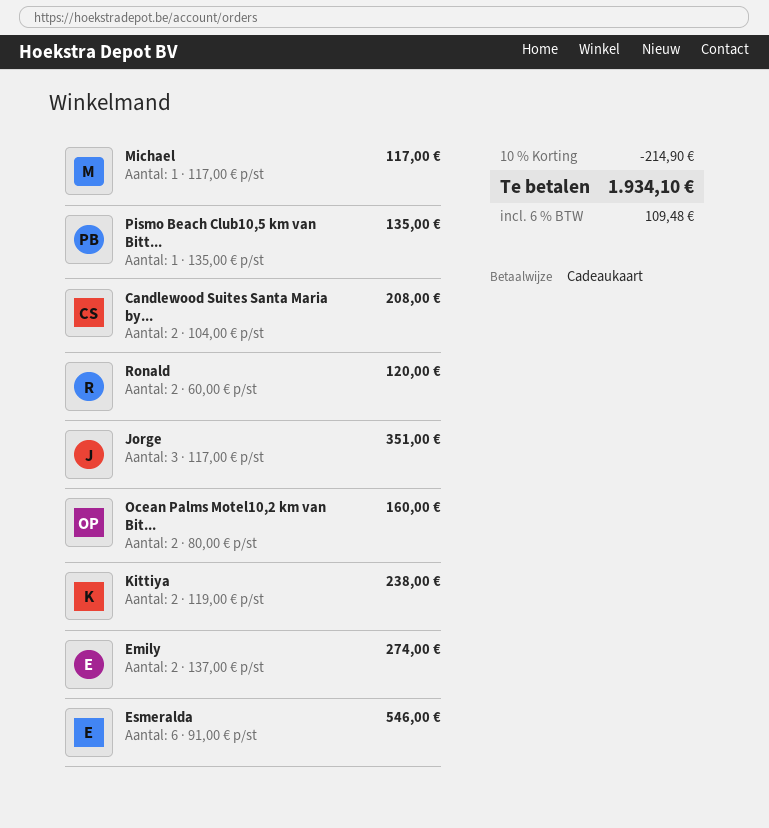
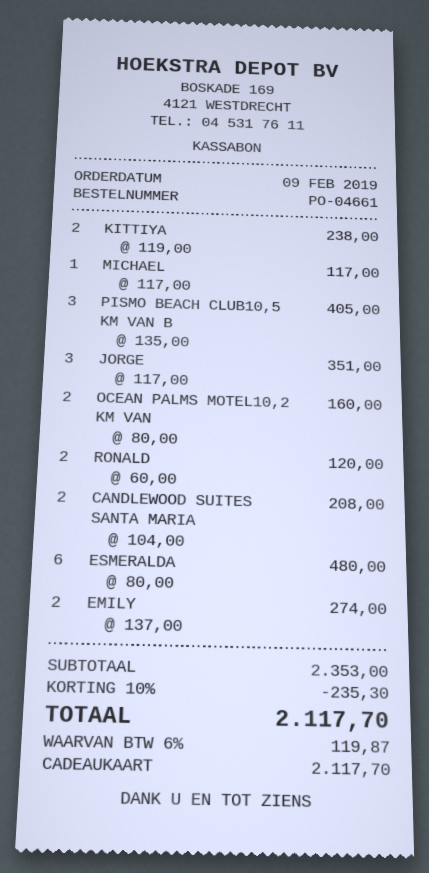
Pismo Beach Club10,5 km van Bitt...: 1 x 135.00 = 135.00 -> 3 x 135.00 = 405.00
Esmeralda: 6 x 91.00 = 546.00 -> 6 x 80.00 = 480.00
discount: 10% = 214.90 -> 10% = 235.30
tax: 6% = 109.48 -> 6% = 119.87
total: 1934.10 -> 2117.70

